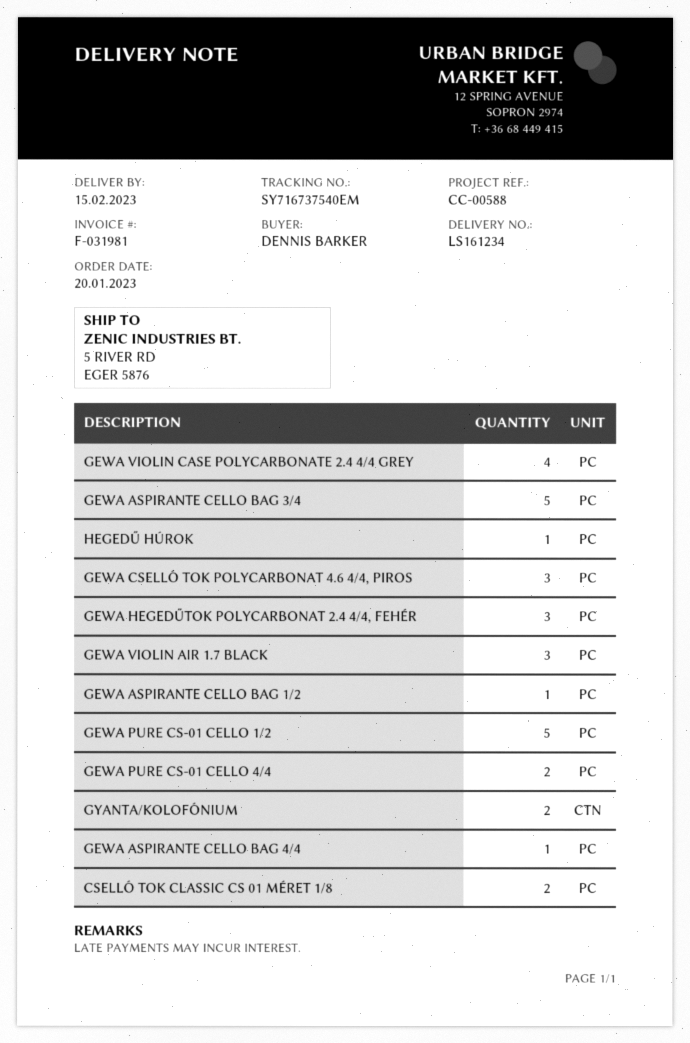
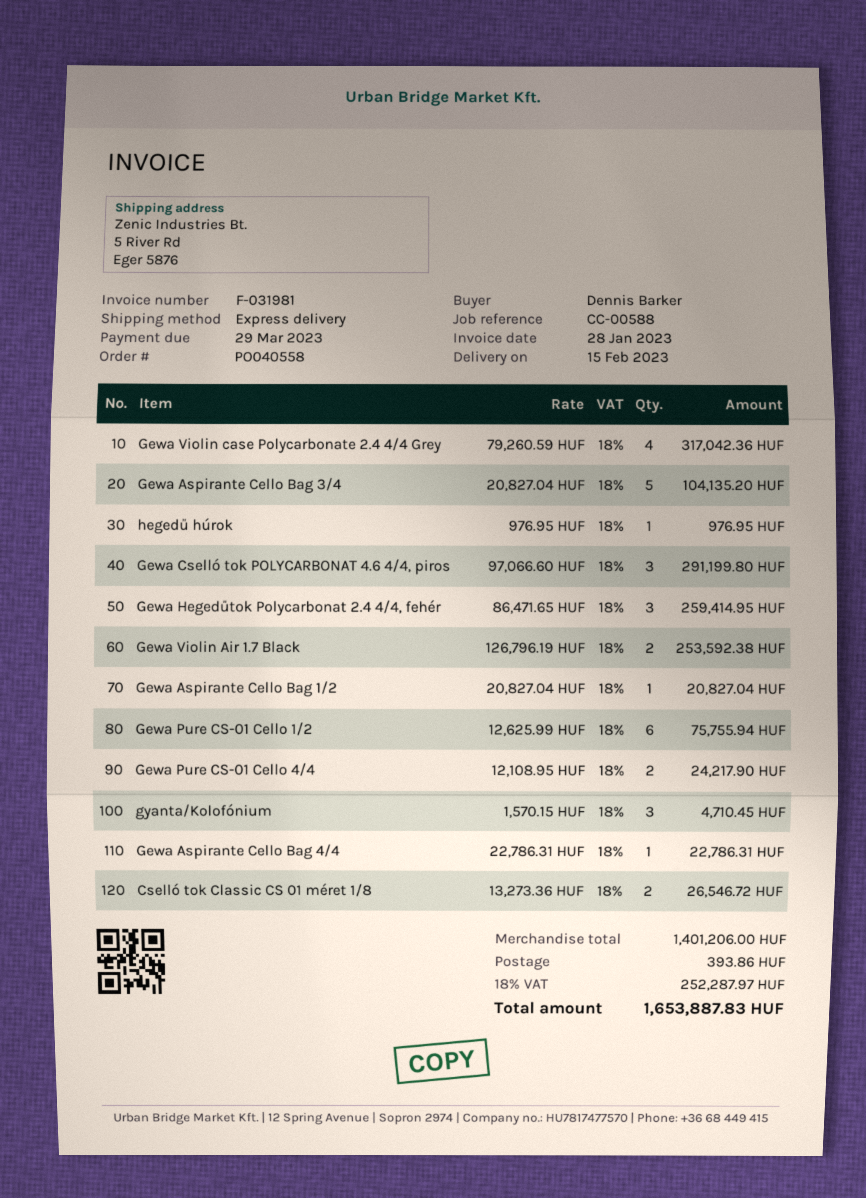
GEWA VIOLIN AIR 1.7 BLACK: 3 -> 2
GEWA PURE CS-01 CELLO 1/2: 5 -> 6
GYANTA/KOLOFÓNIUM: 2 -> 3

